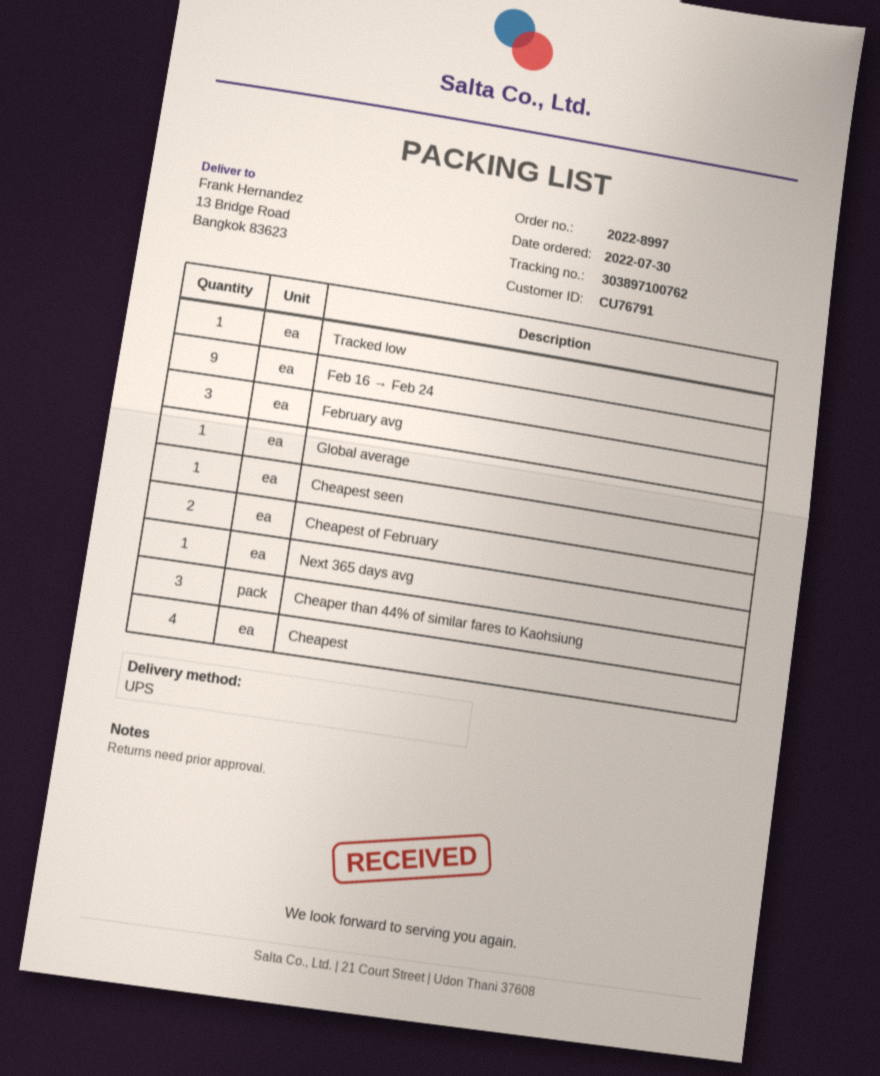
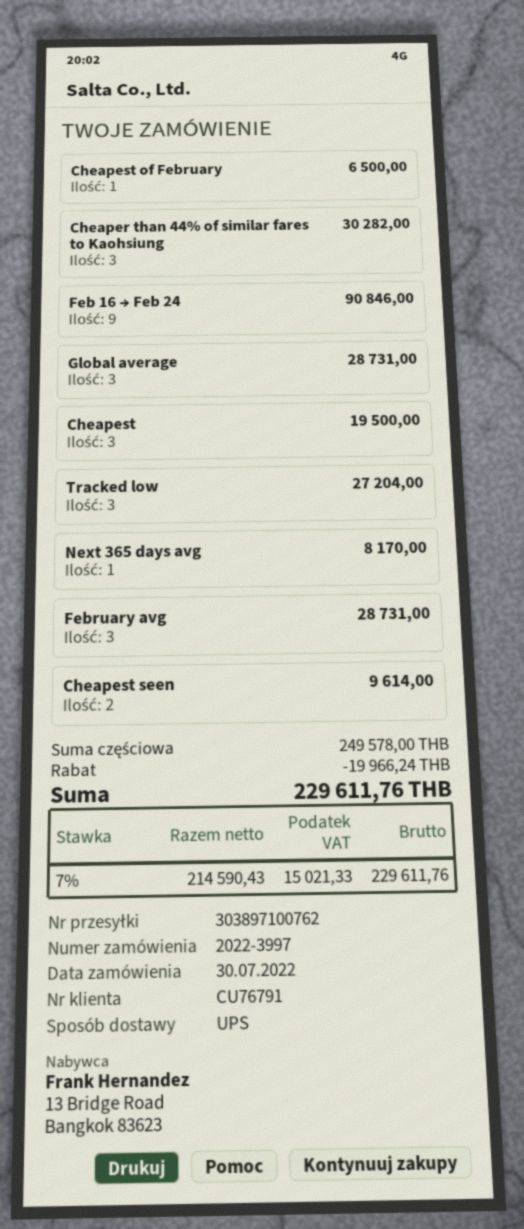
order number: 2022-8997 -> 2022-3997
Tracked low: 1 -> 3
Global average: 1 -> 3
Cheapest seen: 1 -> 2
Cheapest of February: 2 -> 1
Cheapest: 4 -> 3

